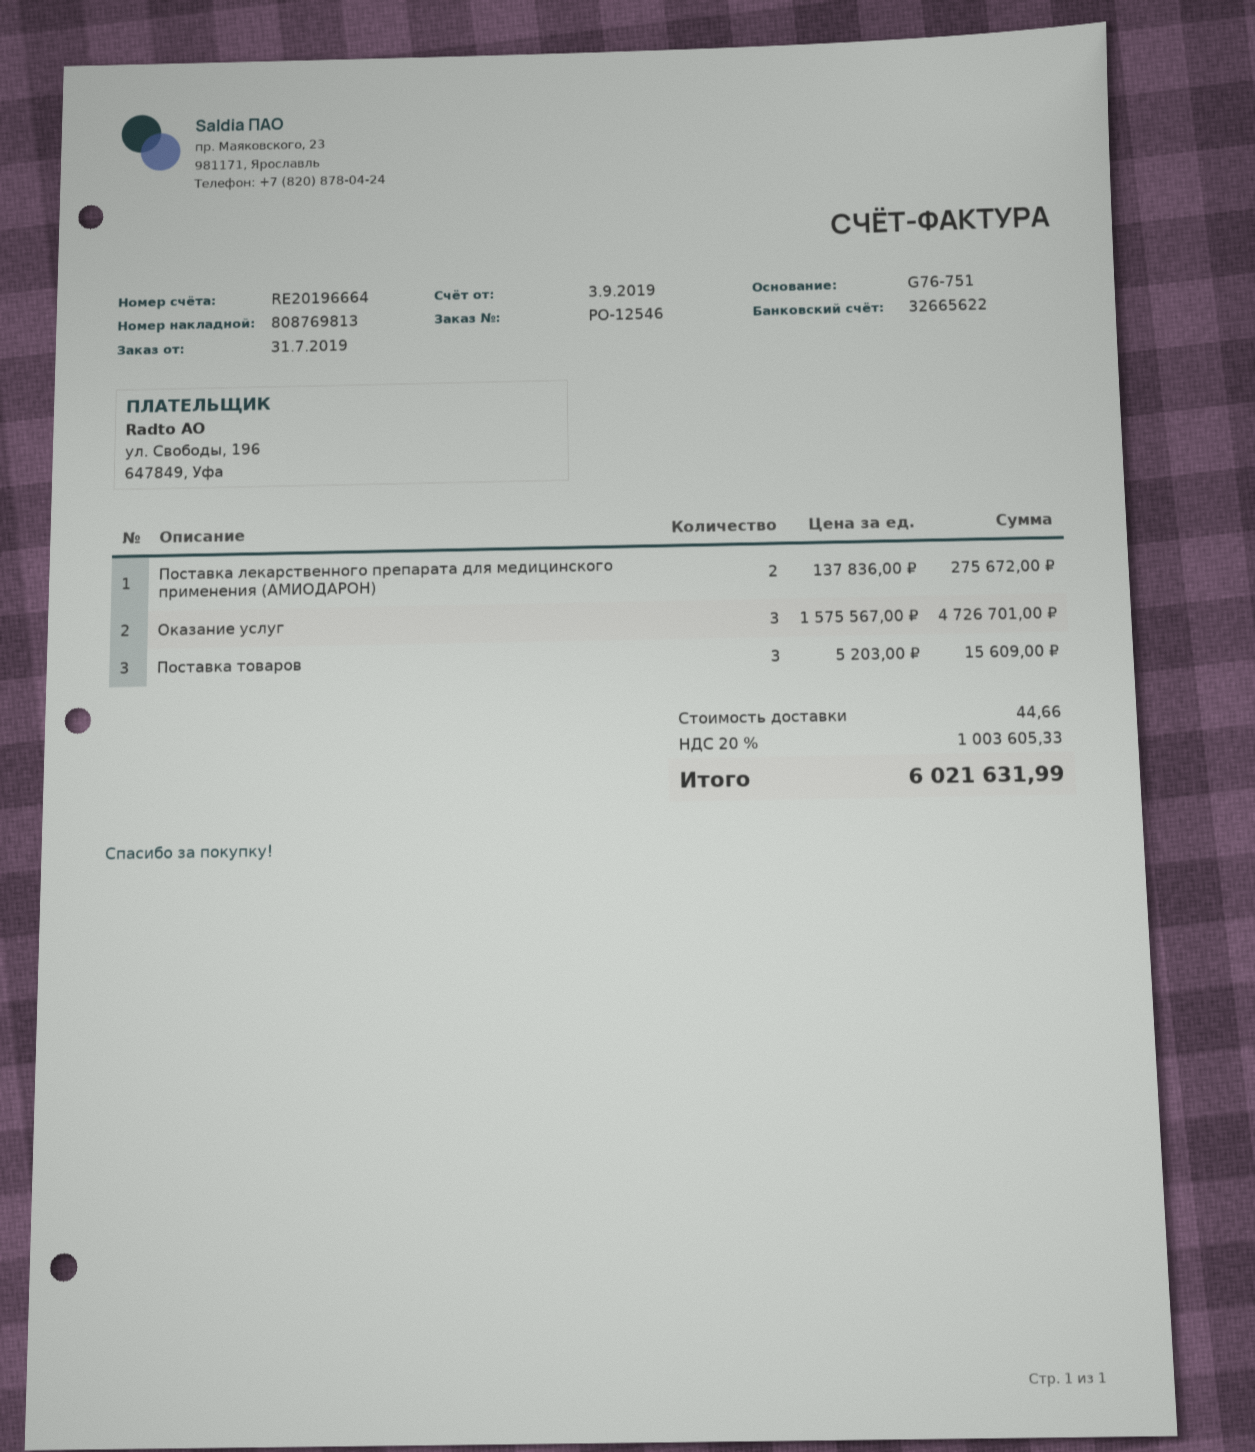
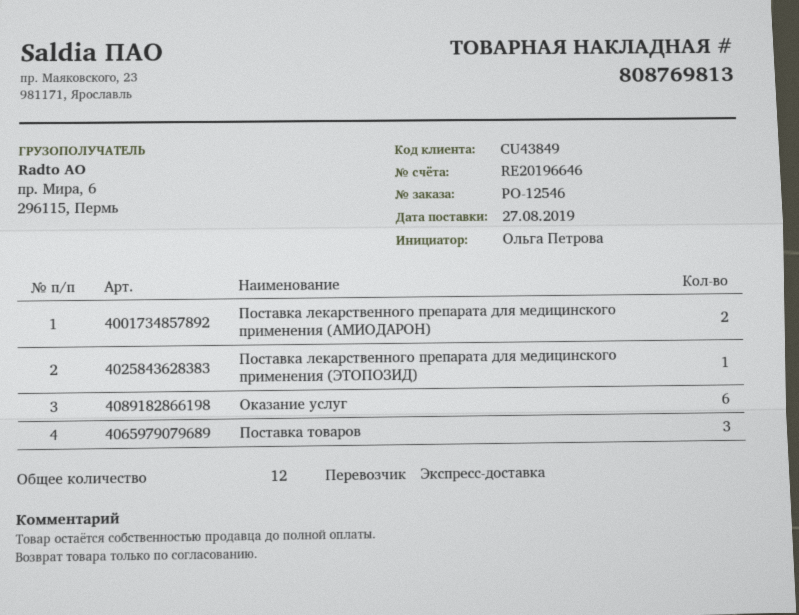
invoice number: RE20196664 -> RE20196646
Оказание услуг: 3 -> 6
Поставка лекарственного препарата для медицинского применения (ЭТОПОЗИД): none -> 1

